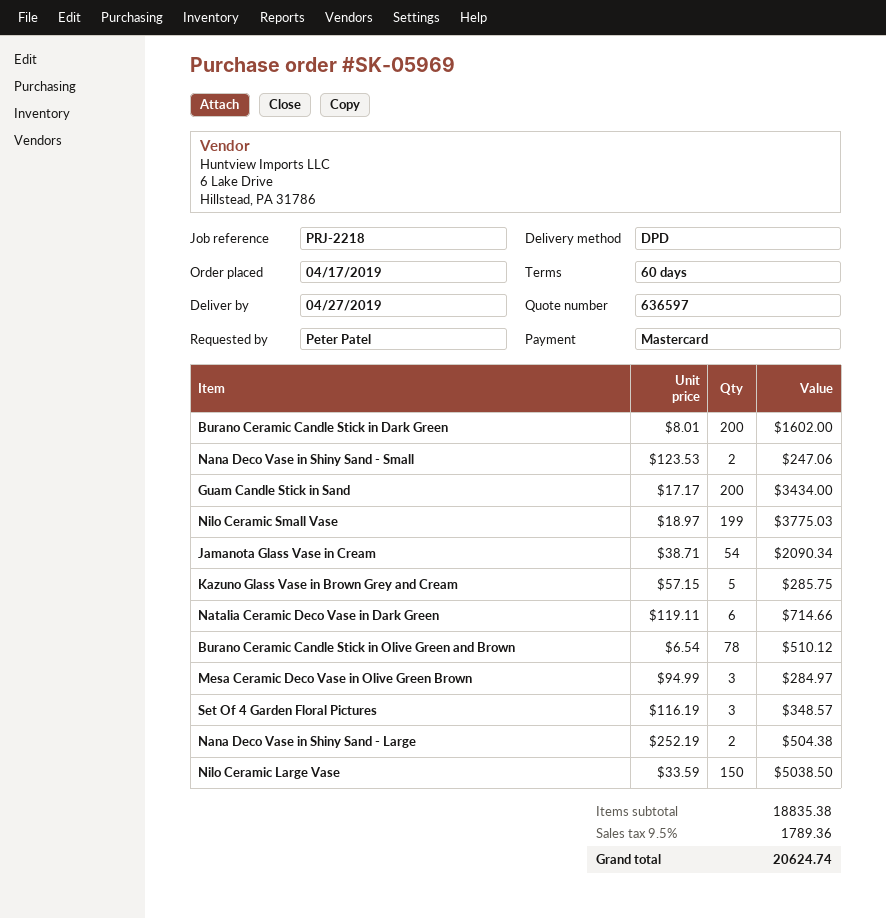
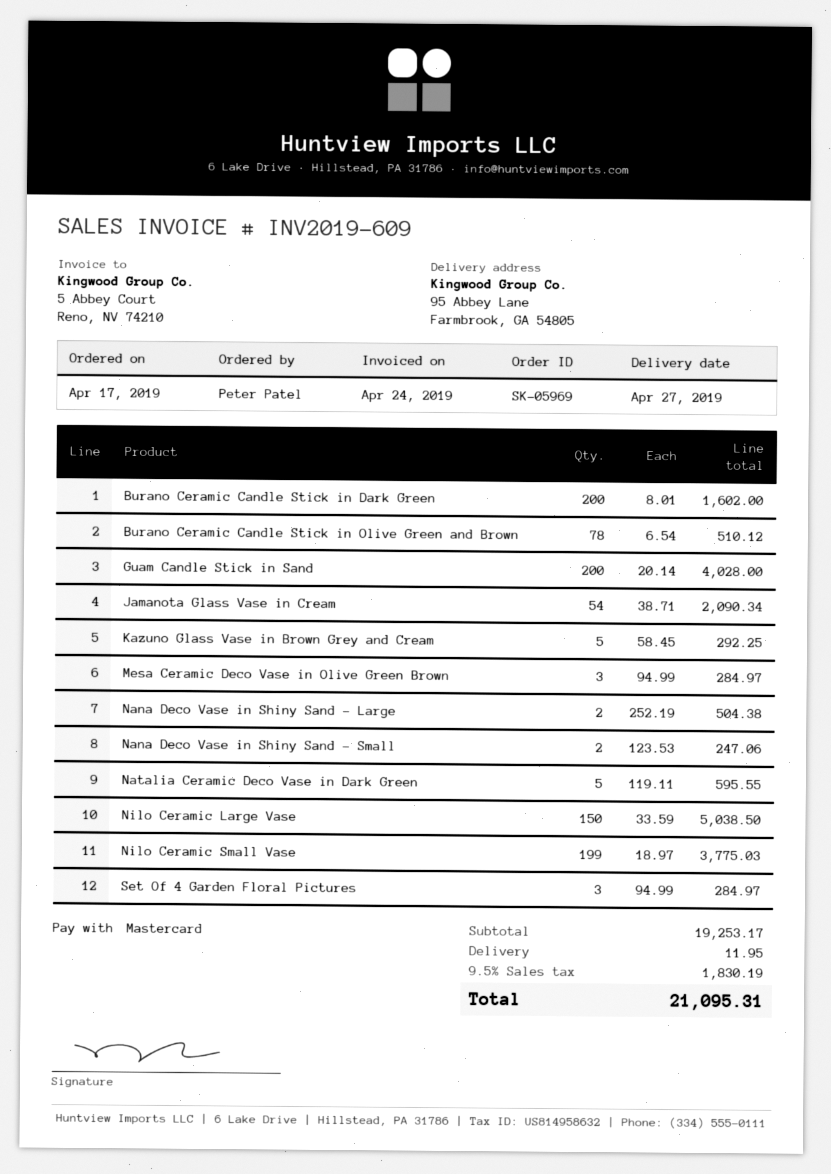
Guam Candle Stick in Sand: 200 x 17.17 = 3434.00 -> 200 x 20.14 = 4028.00
Kazuno Glass Vase in Brown Grey and Cream: 5 x 57.15 = 285.75 -> 5 x 58.45 = 292.25
Natalia Ceramic Deco Vase in Dark Green: 6 x 119.11 = 714.66 -> 5 x 119.11 = 595.55
Set Of 4 Garden Floral Pictures: 3 x 116.19 = 348.57 -> 3 x 94.99 = 284.97
subtotal: 18835.38 -> 19253.17
shipping: none -> 11.95
tax: 9.5% = 1789.36 -> 9.5% = 1830.19
total: 20624.74 -> 21095.31

